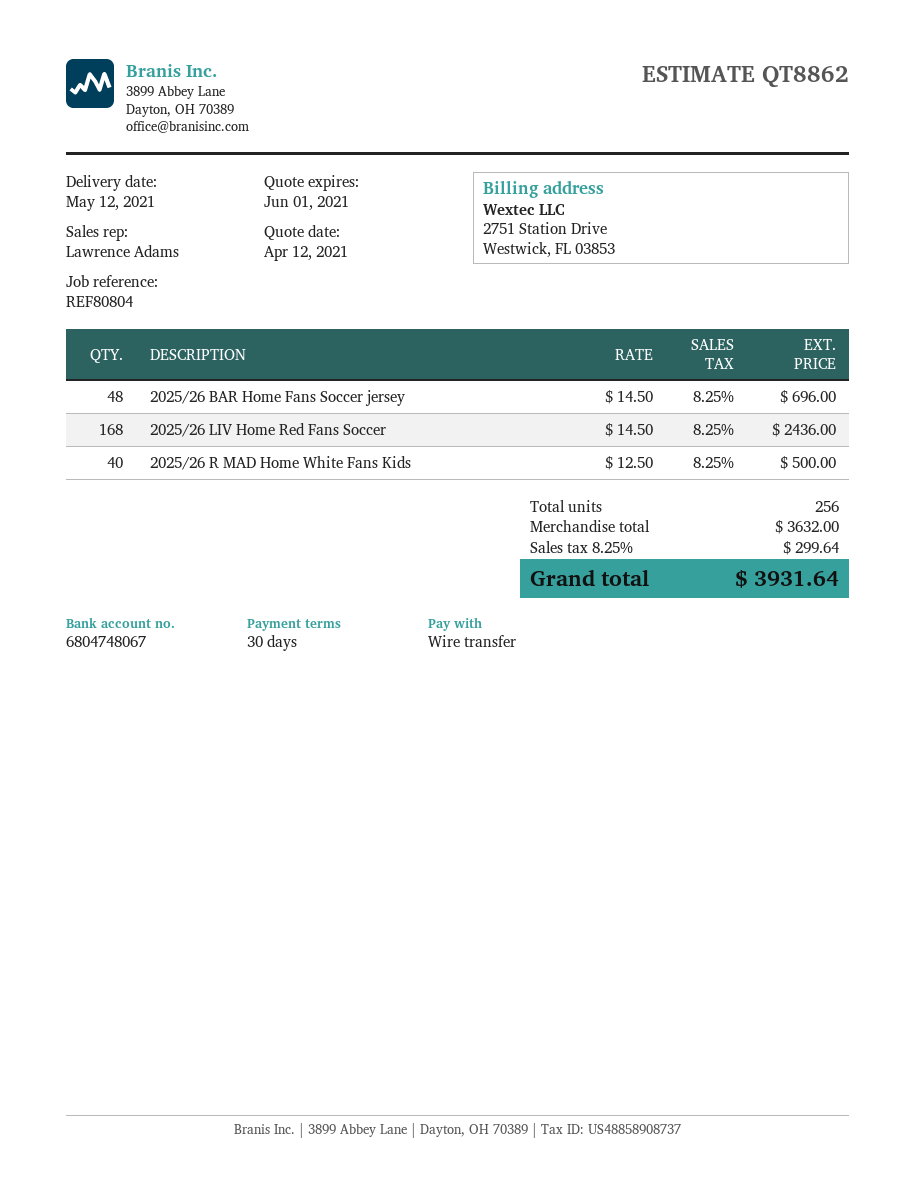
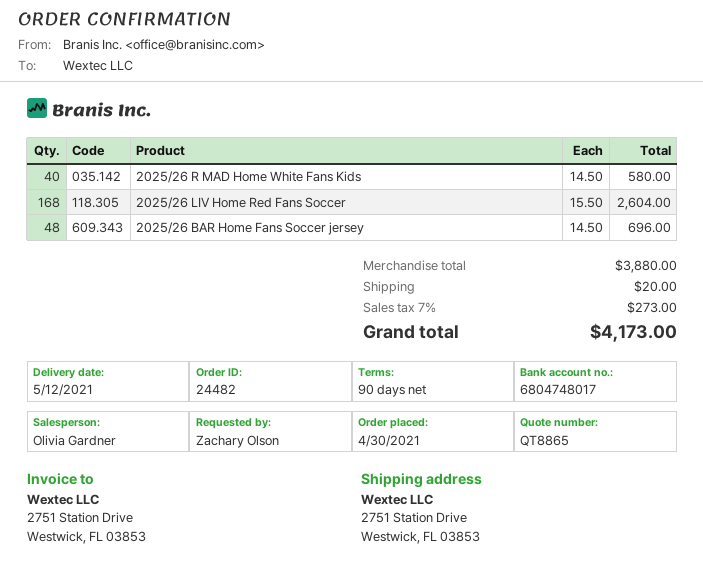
quote number: QT8862 -> QT8865
payment terms: 30 days -> 90 days
sales rep: Lawrence Adams -> Olivia Gardner
bank account: 6804748067 -> 6804748017
2025/26 LIV Home Red Fans Soccer: 168 x 14.50 = 2436.00 -> 168 x 15.50 = 2604.00
2025/26 R MAD Home White Fans Kids: 40 x 12.50 = 500.00 -> 40 x 14.50 = 580.00
subtotal: 3632.00 -> 3880.00
shipping: none -> 20.00
tax: 8.25% = 299.64 -> 7% = 273.00
total: 3931.64 -> 4173.00

